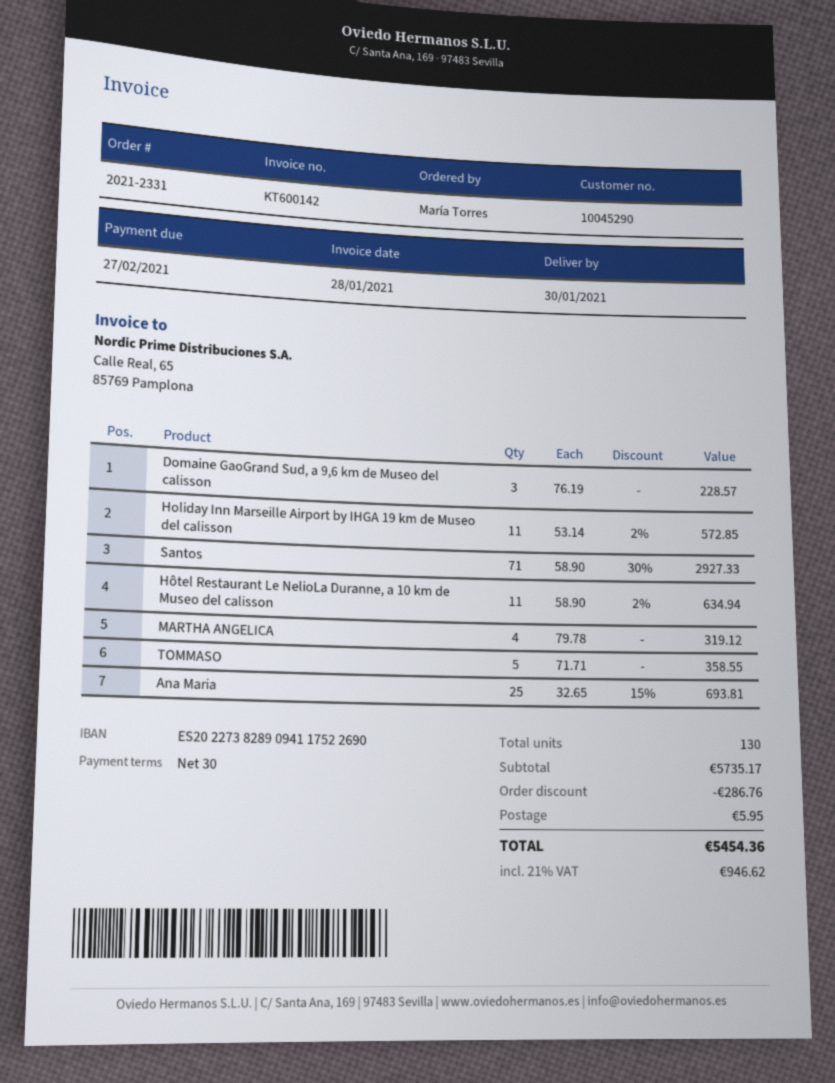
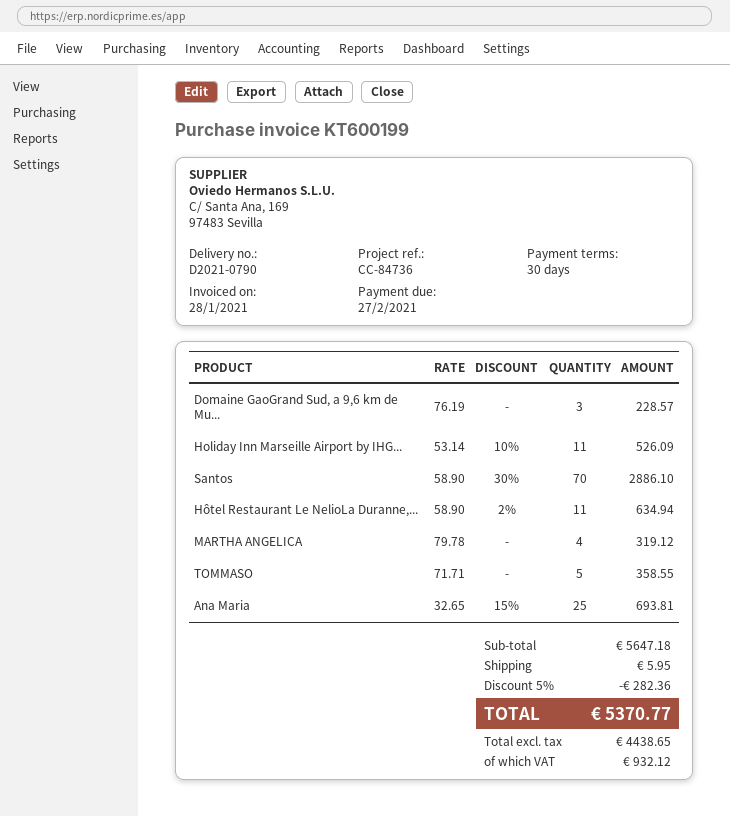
invoice number: KT600142 -> KT600199
Holiday Inn Marseille Airport by IHGA 19 km de Museo del calisson: 11 x 53.14 - 2% = 572.85 -> 11 x 53.14 - 10% = 526.09
Santos: 71 x 58.90 - 30% = 2927.33 -> 70 x 58.90 - 30% = 2886.10
subtotal: 5735.17 -> 5647.18
discount: 286.76 -> 282.36
tax: 946.62 -> 932.12
total: 5454.36 -> 5370.77

